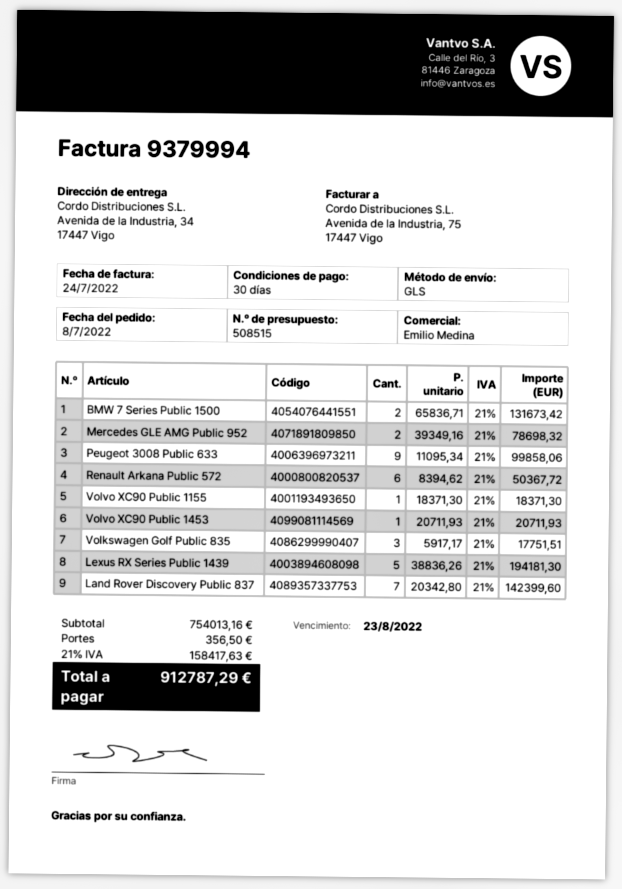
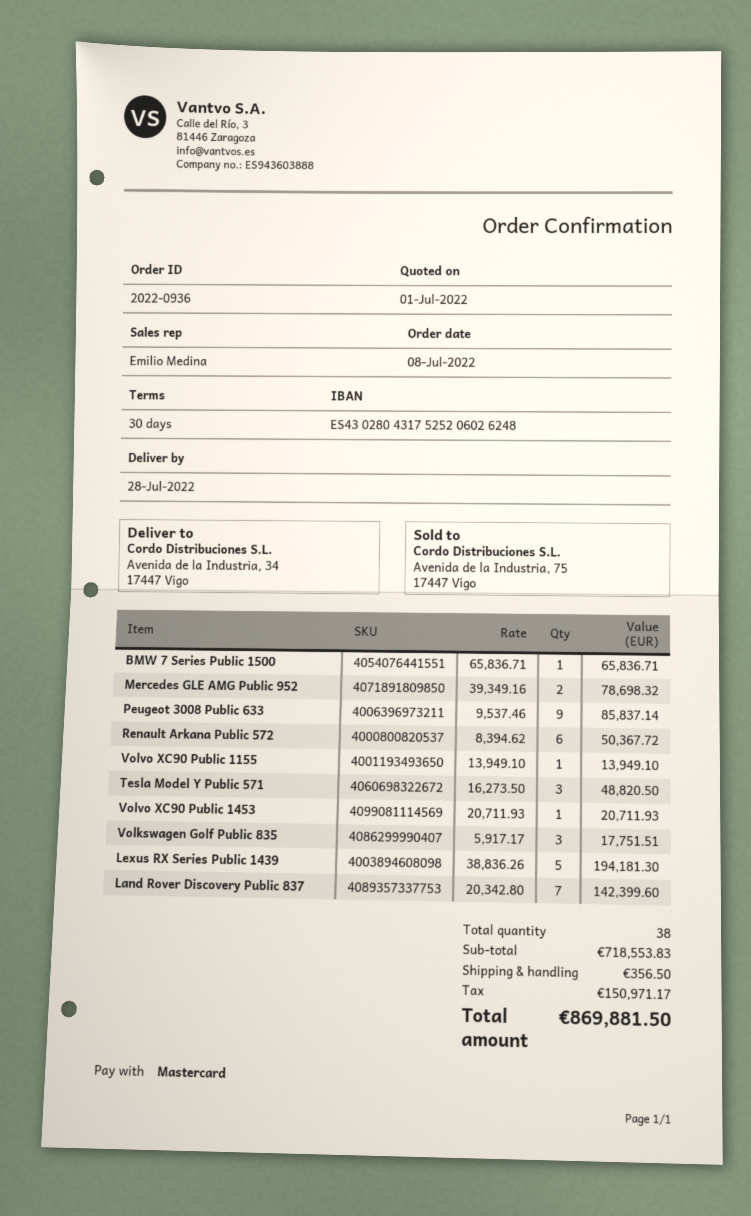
BMW 7 Series Public 1500: 2 x 65836.71 = 131673.42 -> 1 x 65836.71 = 65836.71
Peugeot 3008 Public 633: 9 x 11095.34 = 99858.06 -> 9 x 9537.46 = 85837.14
Volvo XC90 Public 1155: 1 x 18371.30 = 18371.30 -> 1 x 13949.10 = 13949.10
Tesla Model Y Public 571: none -> 3 x 16273.50 = 48820.50
subtotal: 754013.16 -> 718553.83
tax: 158417.63 -> 150971.17
total: 912787.29 -> 869881.50

